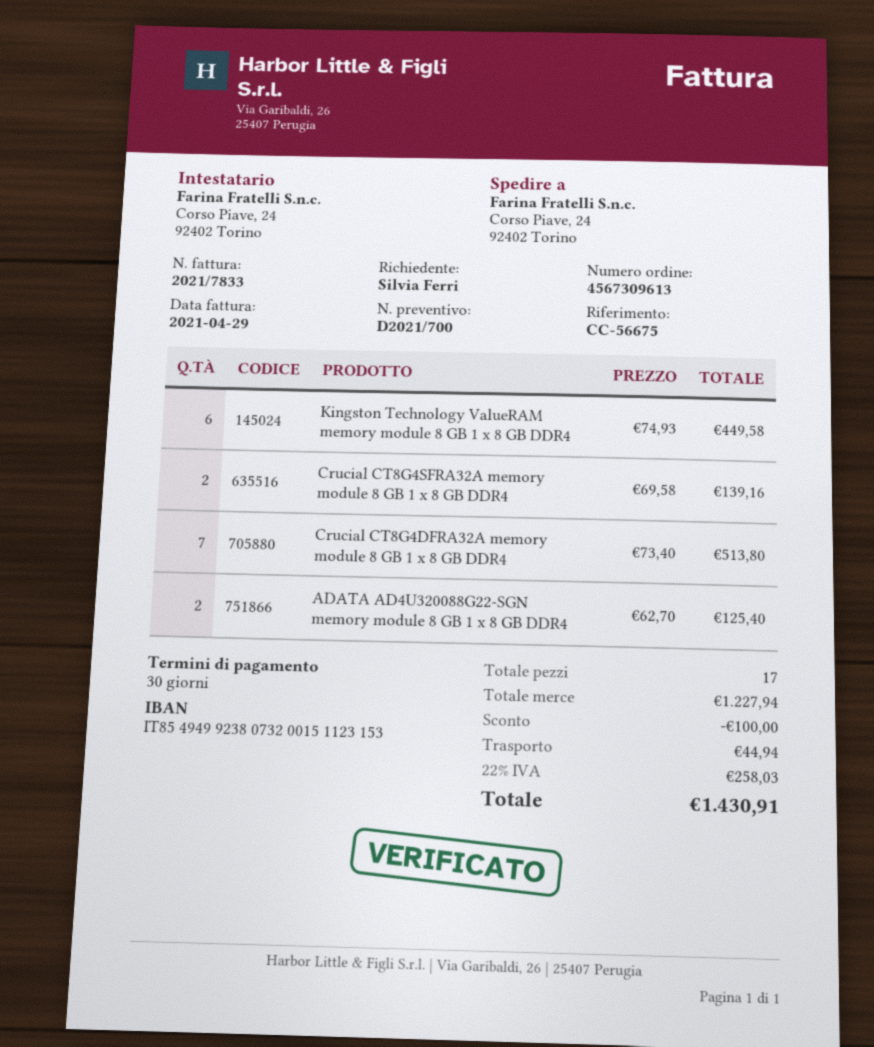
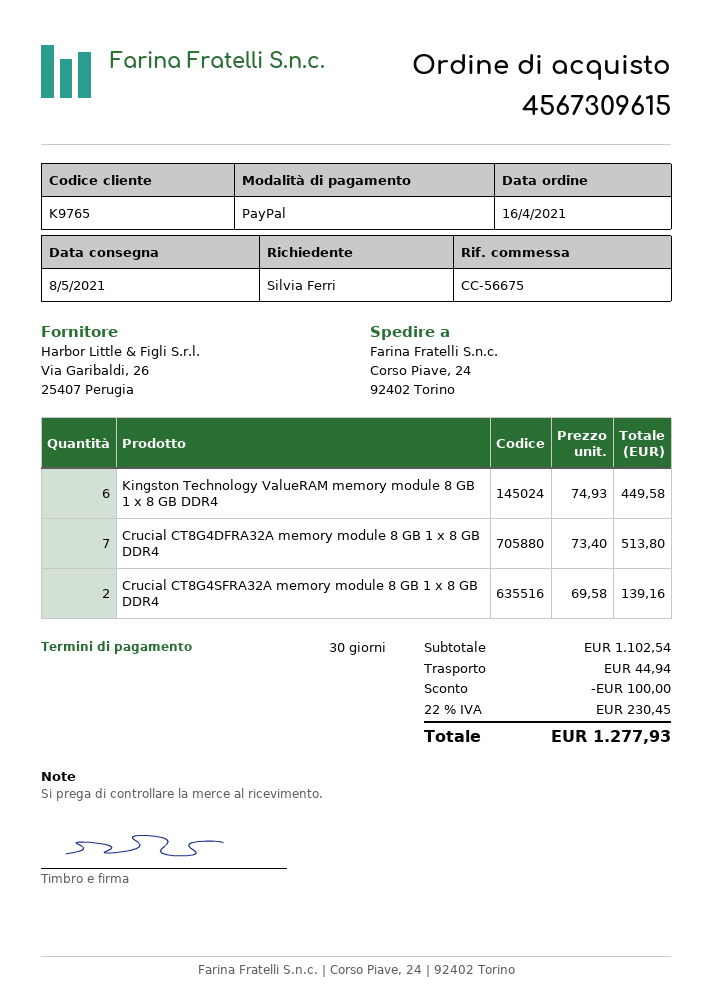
order number: 4567309613 -> 4567309615
ADATA AD4U320088G22-SGN memory module 8 GB 1 x 8 GB DDR4: 2 x 62.70 = 125.40 -> none
subtotal: 1227.94 -> 1102.54
tax: 22% = 258.03 -> 22% = 230.45
total: 1430.91 -> 1277.93

